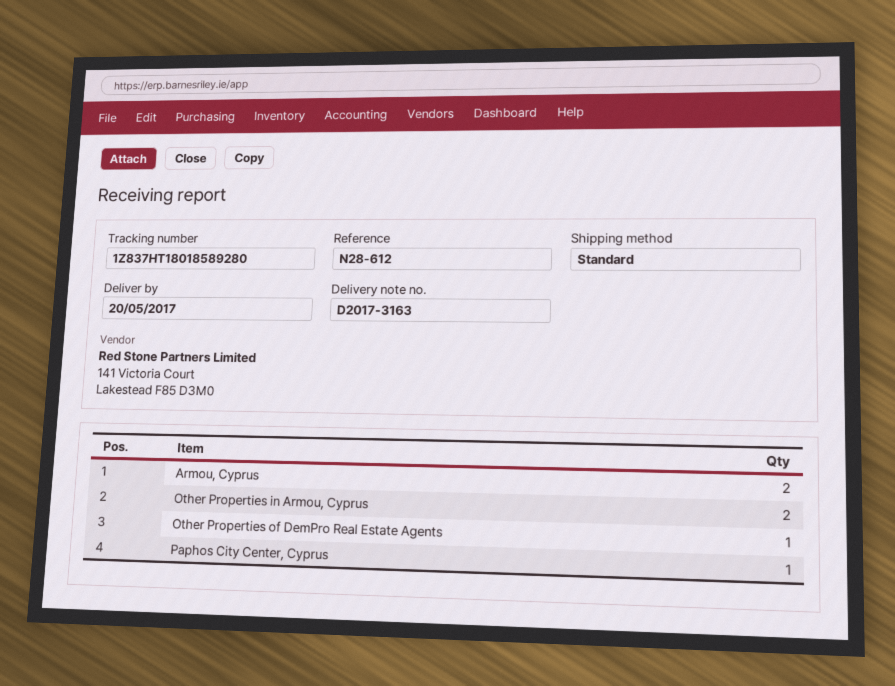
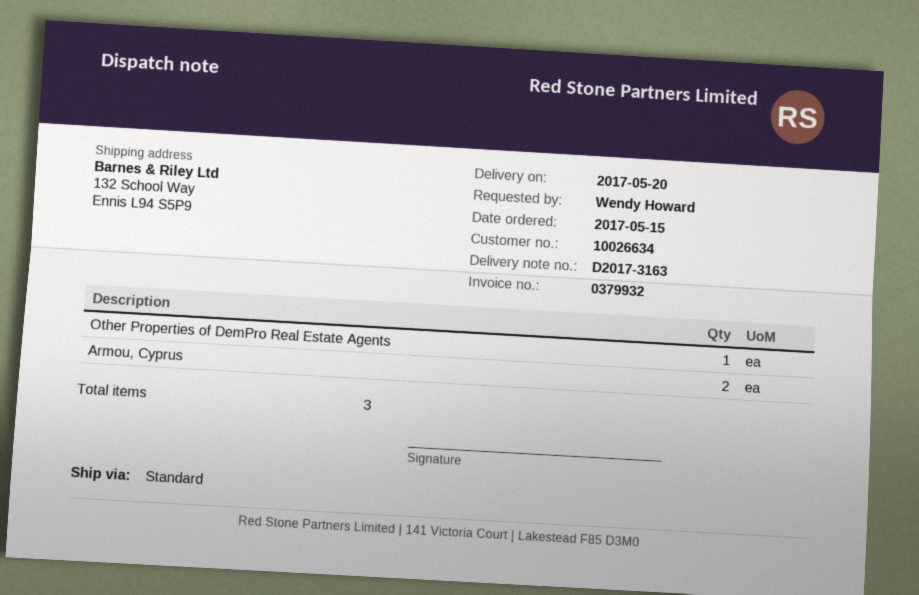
Other Properties in Armou, Cyprus: 2 -> none
Paphos City Center, Cyprus: 1 -> none

